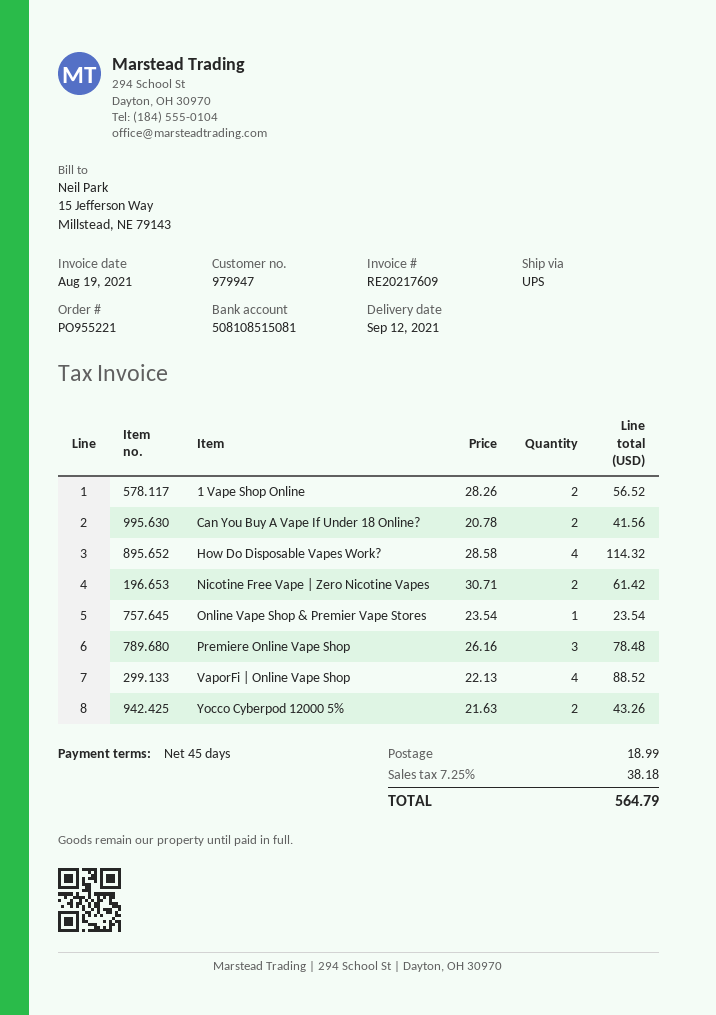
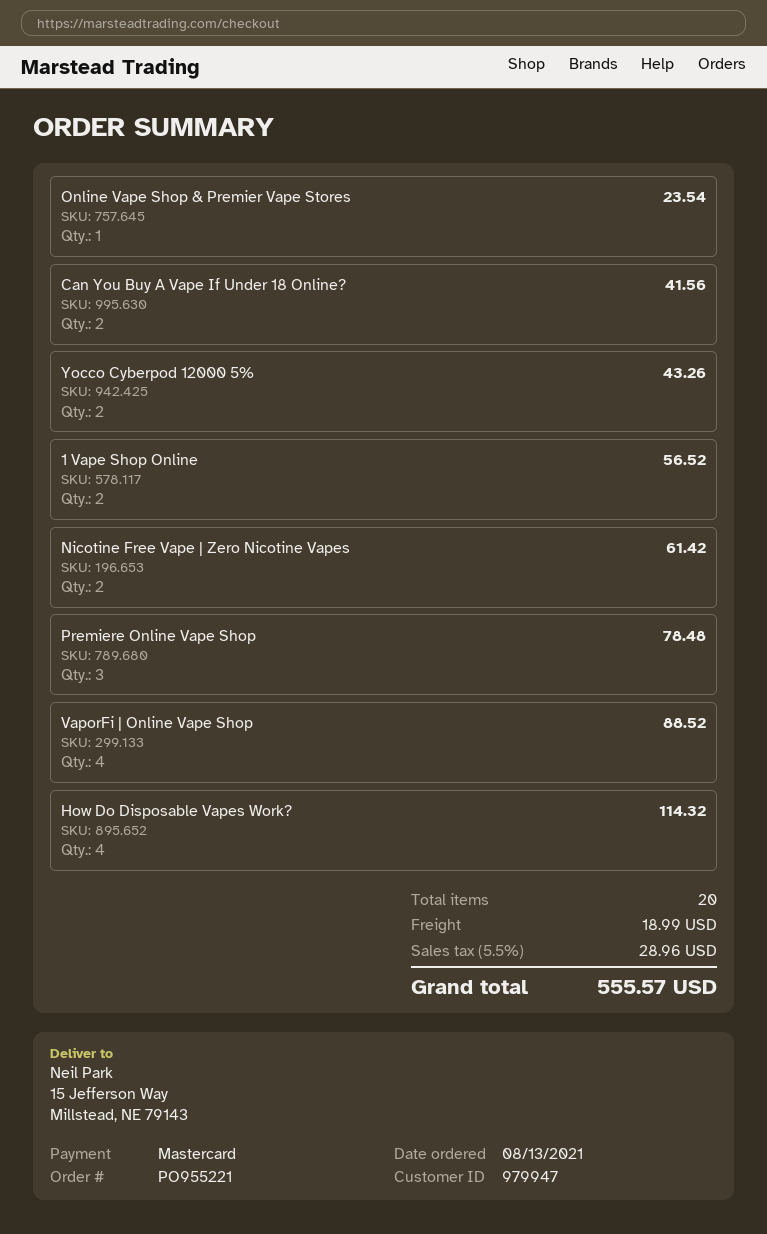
tax: 7.25% = 38.18 -> 5.5% = 28.96
total: 564.79 -> 555.57

